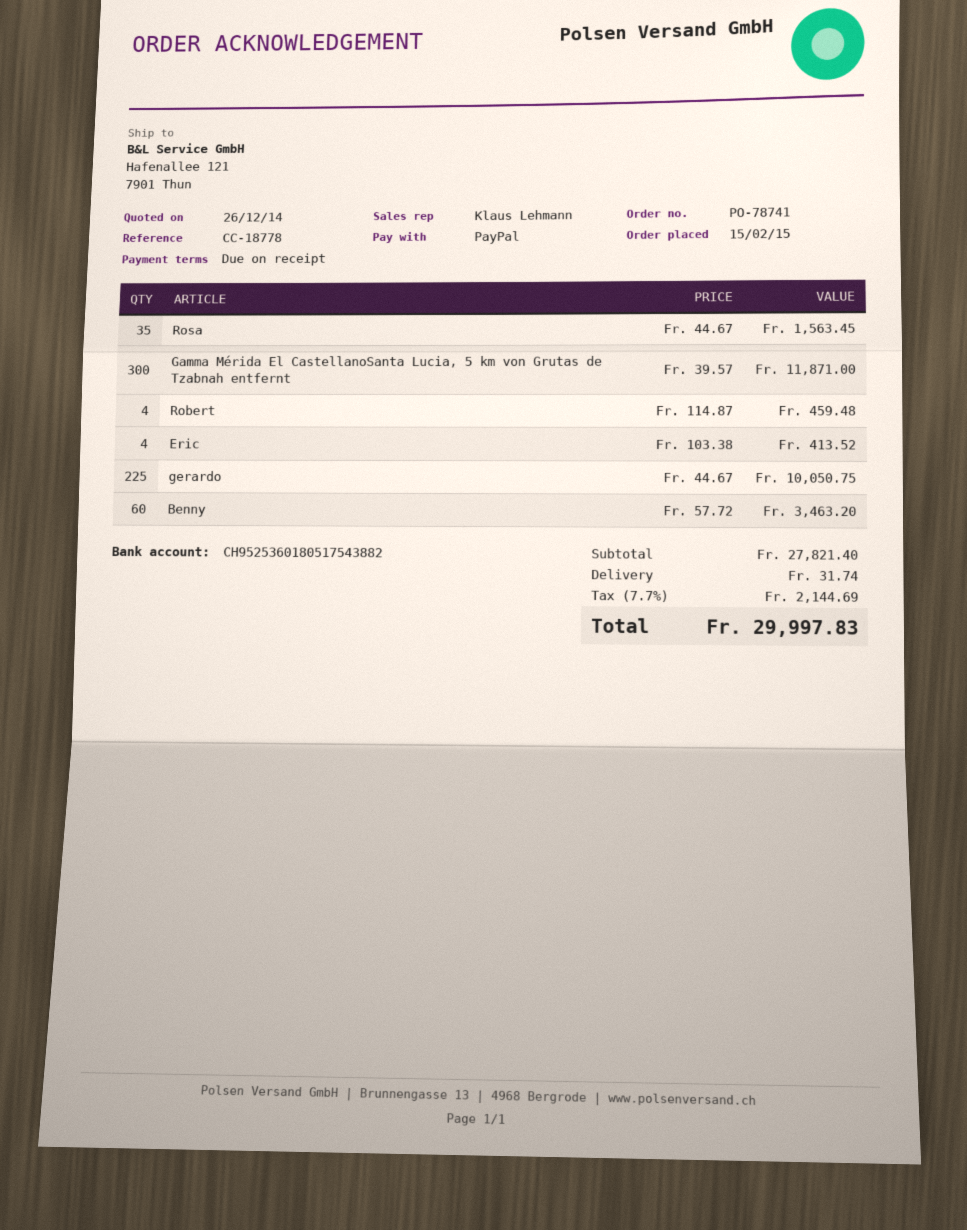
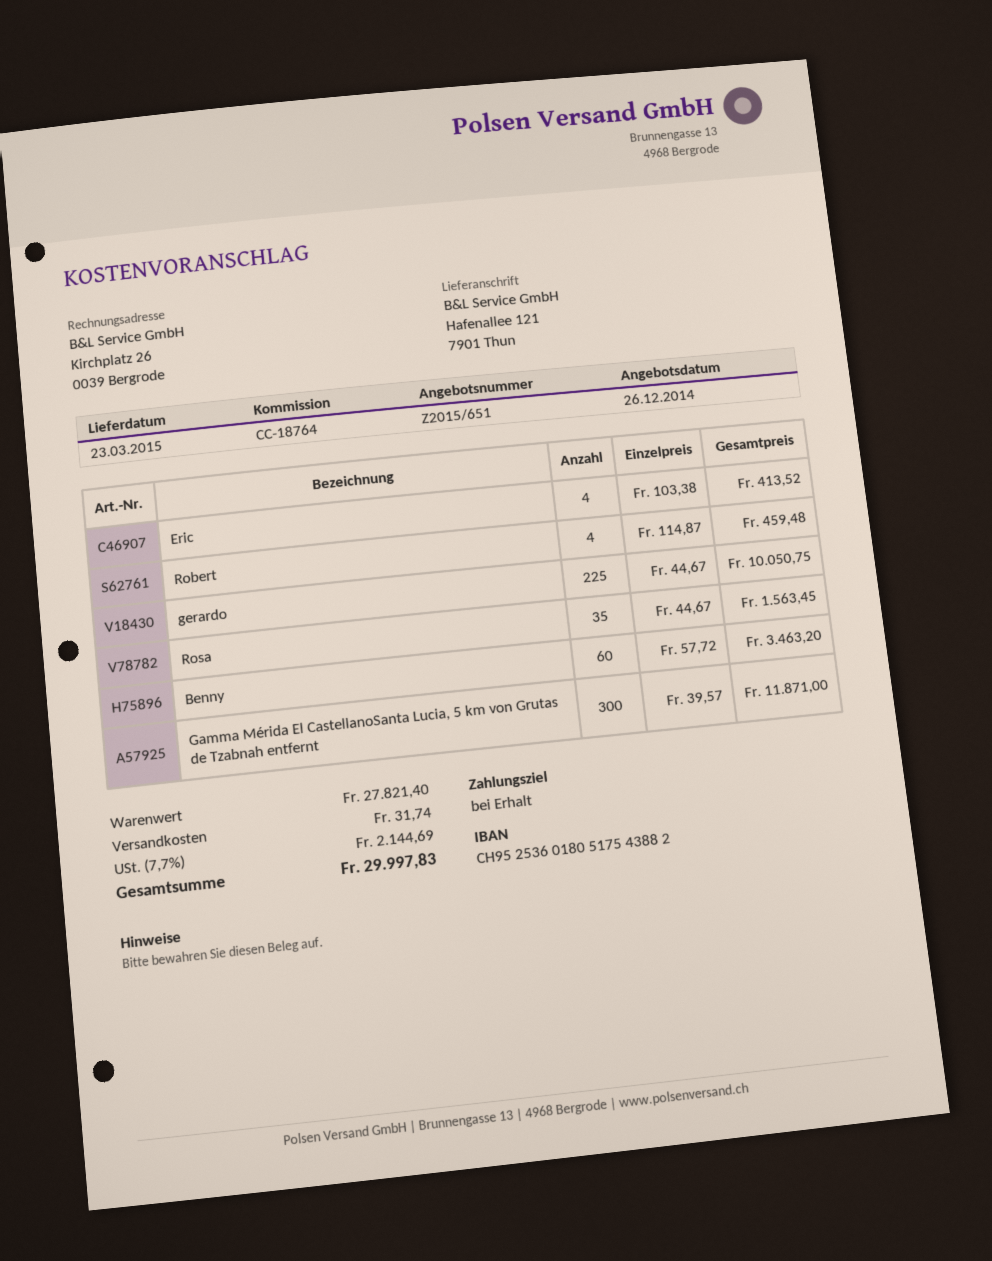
reference: CC-18778 -> CC-18764

